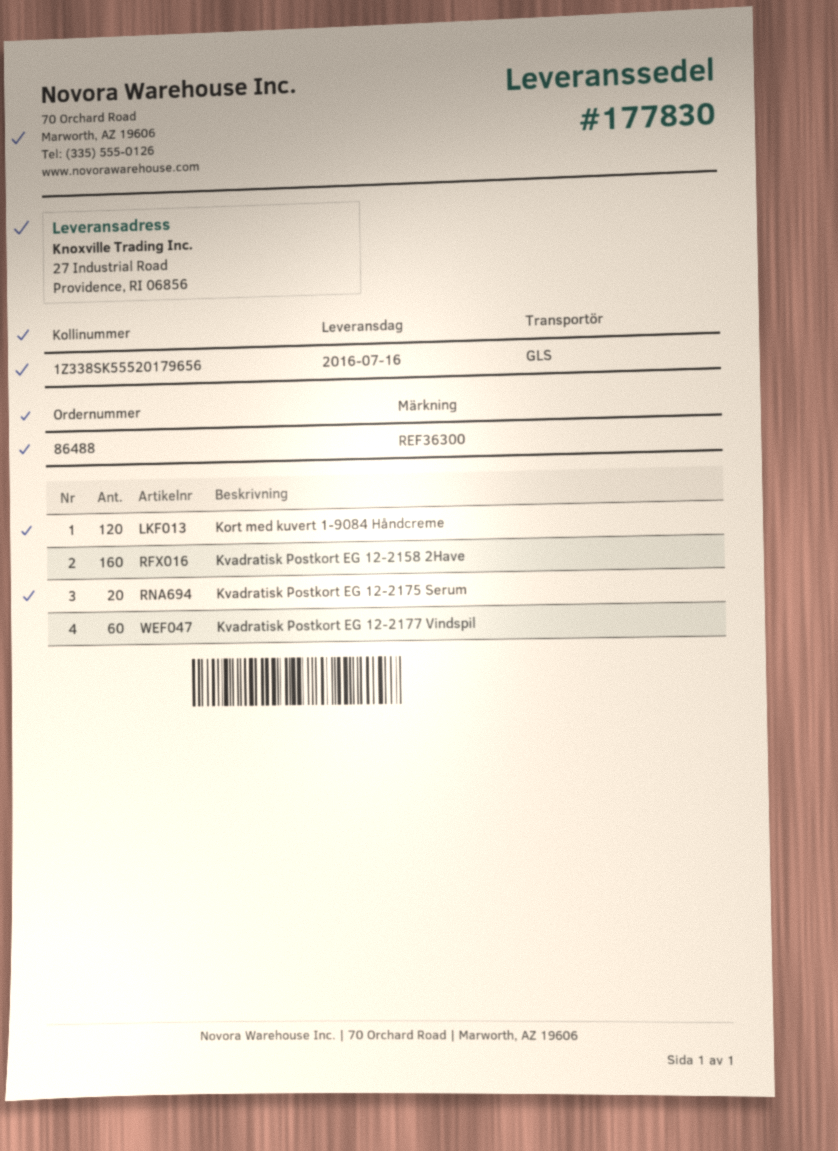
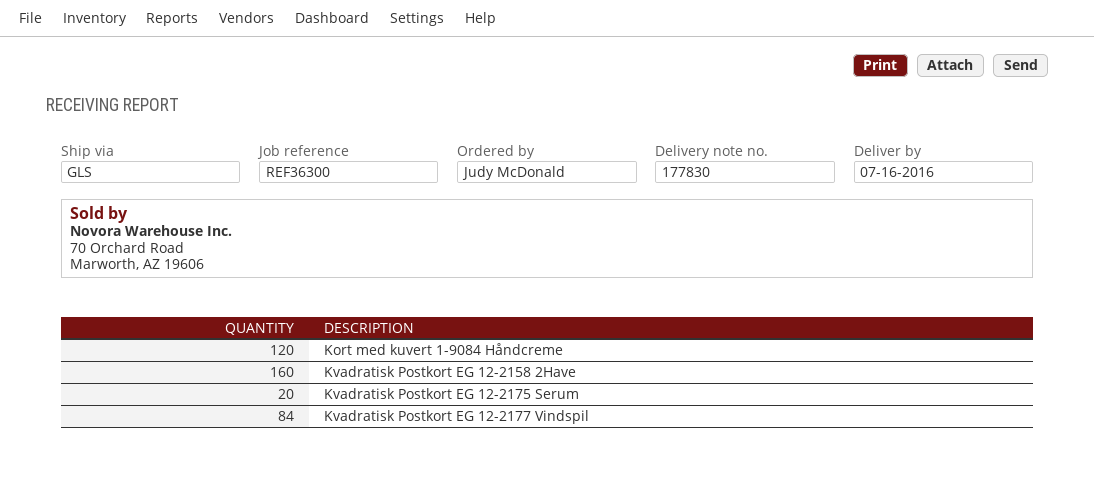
Kvadratisk Postkort EG 12-2177 Vindspil: 60 -> 84

